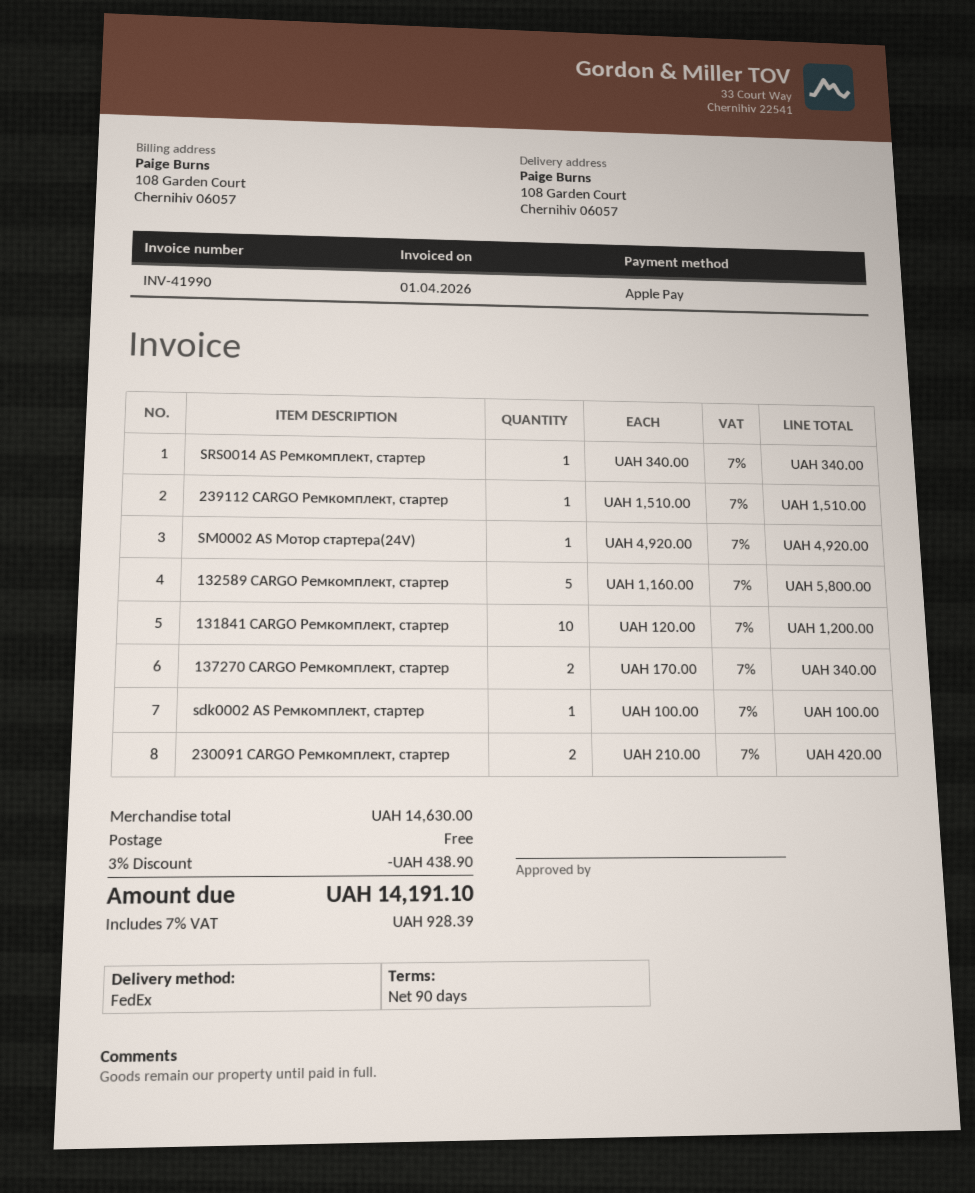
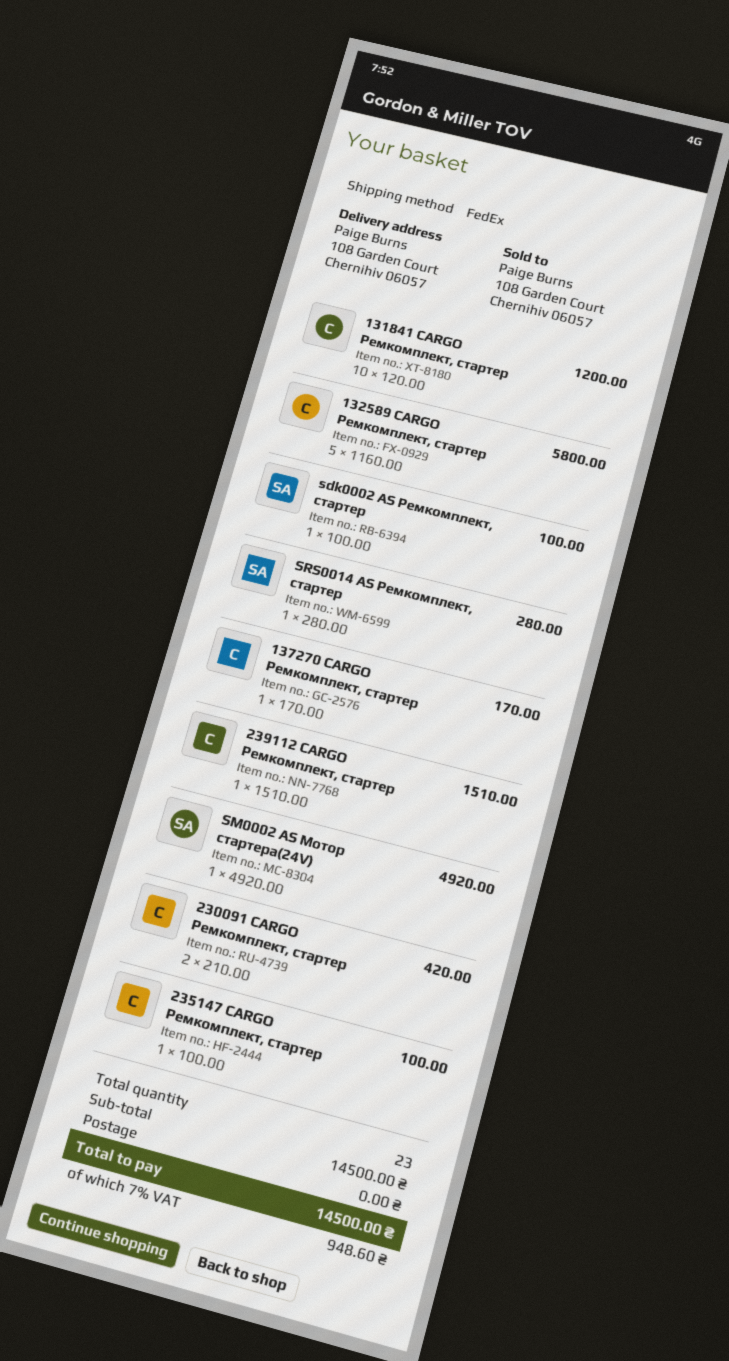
SRS0014 AS Ремкомплект, стартер: 1 x 340.00 = 340.00 -> 1 x 280.00 = 280.00
137270 CARGO Ремкомплект, стартер: 2 x 170.00 = 340.00 -> 1 x 170.00 = 170.00
235147 CARGO Ремкомплект, стартер: none -> 1 x 100.00 = 100.00
subtotal: 14630.00 -> 14500.00
discount: 3% = 438.90 -> none
tax: 7% = 928.39 -> 7% = 948.60
total: 14191.10 -> 14500.00

